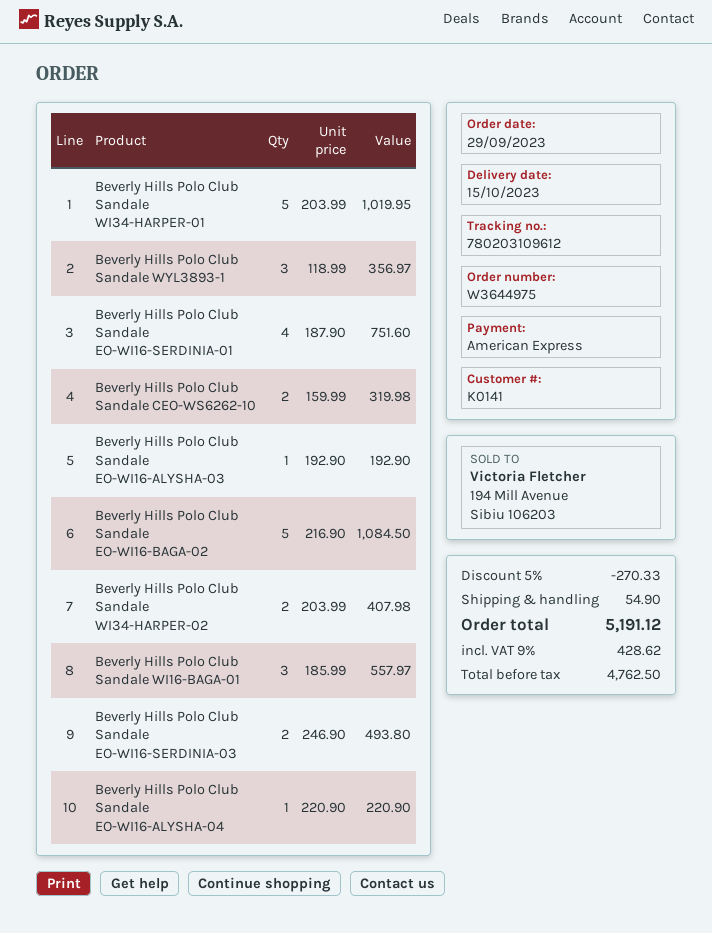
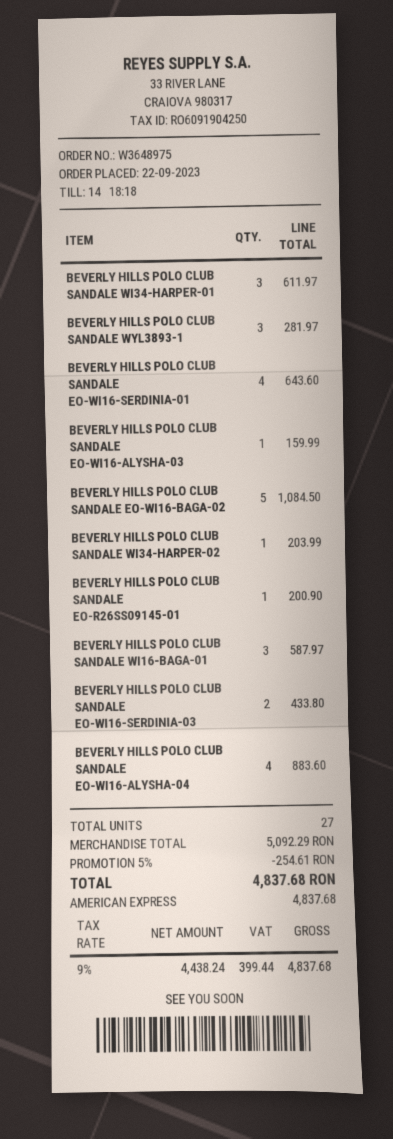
order number: W3644975 -> W3648975
order date: 2023-09-29 -> 2023-09-22
Beverly Hills Polo Club Sandale WI34-HARPER-01: 5 for 1019.95 -> 3 for 611.97
Beverly Hills Polo Club Sandale WYL3893-1: 3 for 356.97 -> 3 for 281.97
Beverly Hills Polo Club Sandale EO-WI16-SERDINIA-01: 4 for 751.60 -> 4 for 643.60
Beverly Hills Polo Club Sandale CEO-WS6262-10: 2 for 319.98 -> none
Beverly Hills Polo Club Sandale EO-WI16-ALYSHA-03: 1 for 192.90 -> 1 for 159.99
Beverly Hills Polo Club Sandale WI34-HARPER-02: 2 for 407.98 -> 1 for 203.99
Beverly Hills Polo Club Sandale WI16-BAGA-01: 3 for 557.97 -> 3 for 587.97
Beverly Hills Polo Club Sandale EO-WI16-SERDINIA-03: 2 for 493.80 -> 2 for 433.80
Beverly Hills Polo Club Sandale EO-WI16-ALYSHA-04: 1 for 220.90 -> 4 for 883.60
BEVERLY HILLS POLO CLUB SANDALE EO-R26SS09145-01: none -> 1 for 200.90
discount: 5% = 270.33 -> 5% = 254.61
shipping: 54.90 -> none
net: 4762.50 -> 4438.24
tax: 9% = 428.62 -> 9% = 399.44
total: 5191.12 -> 4837.68

